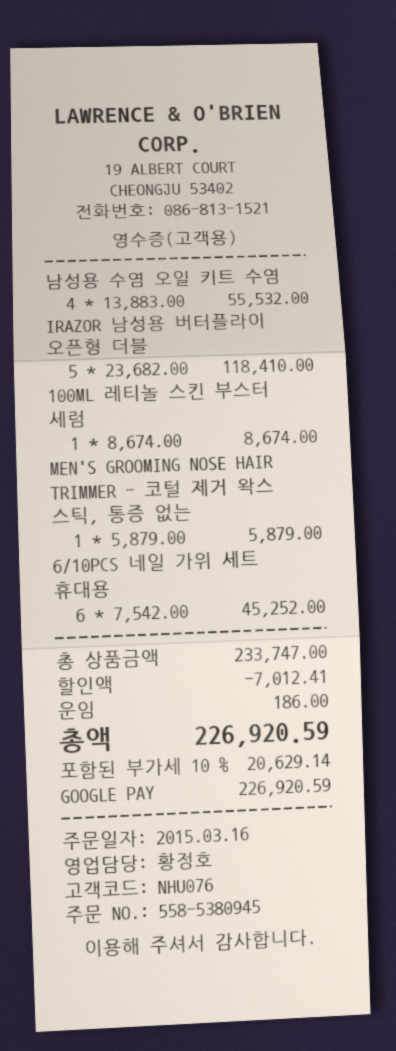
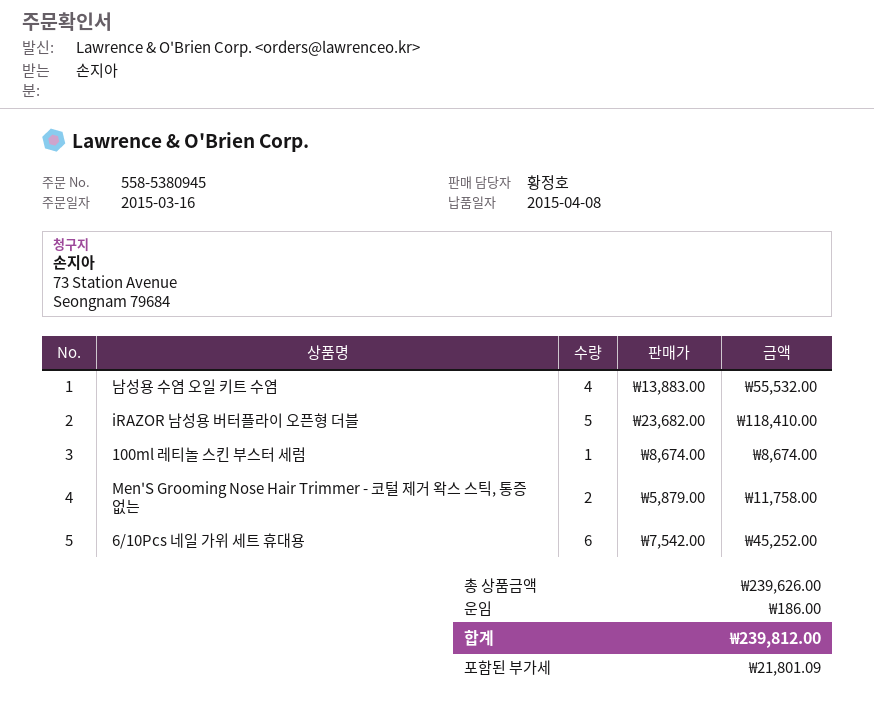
MEN'S GROOMING NOSE HAIR TRIMMER - 코털 제거 왁스 스틱, 통증 없는: 1 x 5879.00 = 5879.00 -> 2 x 5879.00 = 11758.00
subtotal: 233747.00 -> 239626.00
discount: 7012.41 -> none
tax: 20629.14 -> 21801.09
total: 226920.59 -> 239812.00

